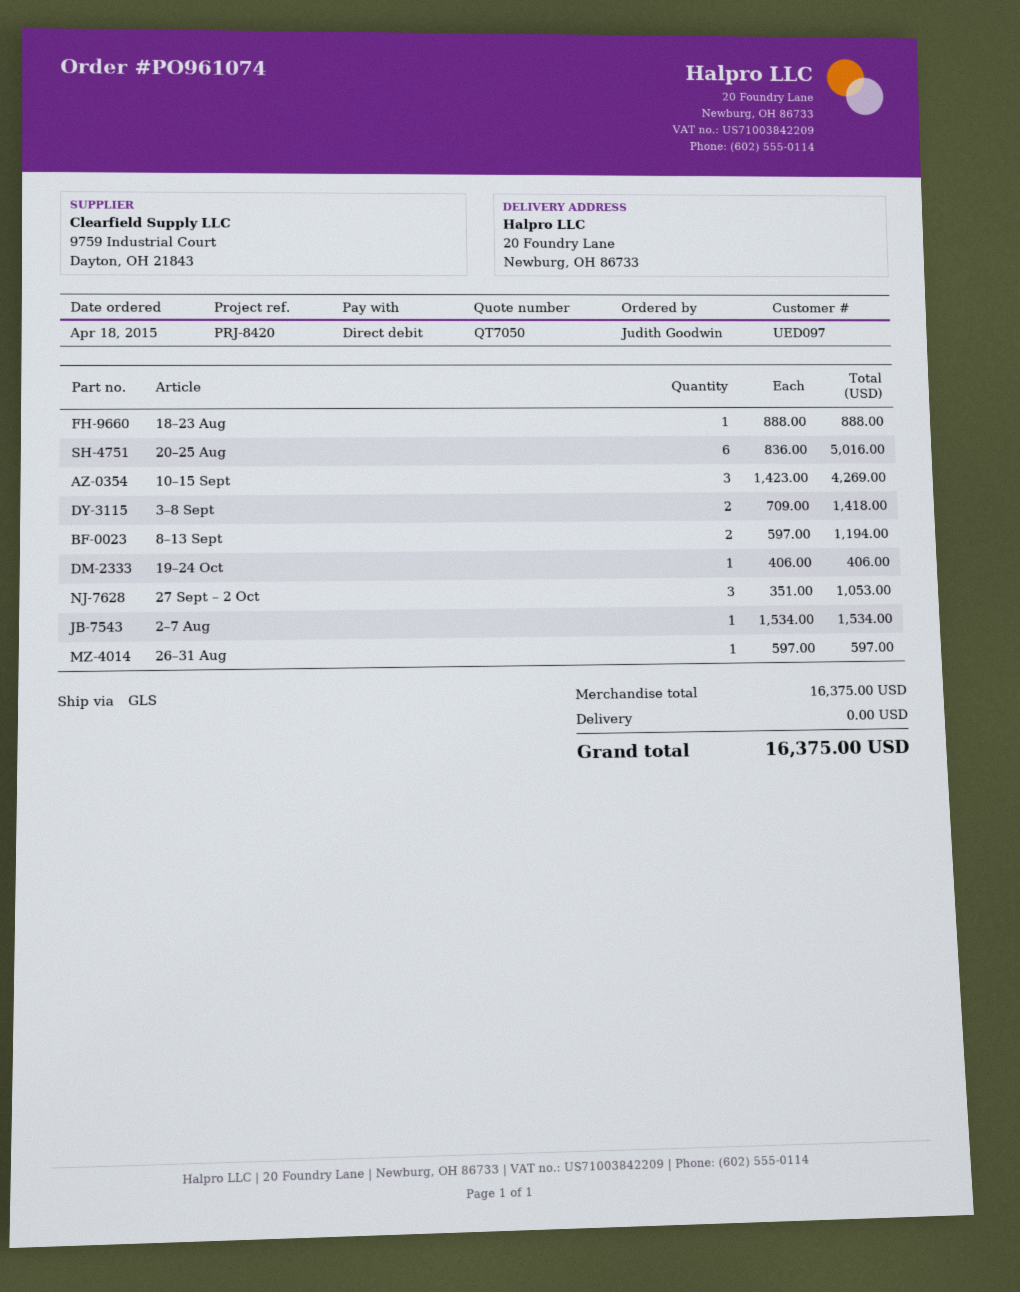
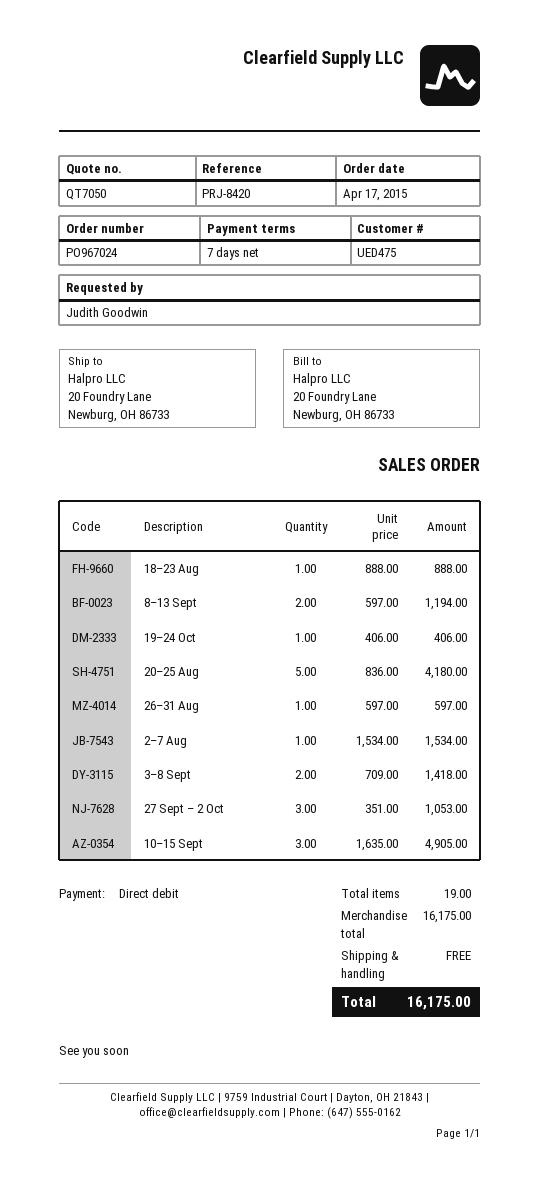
order number: PO961074 -> PO967024
order date: 2015-04-18 -> 2015-04-17
customer number: UED097 -> UED475
20–25 Aug: 6 x 836.00 = 5016.00 -> 5 x 836.00 = 4180.00
10–15 Sept: 3 x 1423.00 = 4269.00 -> 3 x 1635.00 = 4905.00
subtotal: 16375.00 -> 16175.00
total: 16375.00 -> 16175.00

